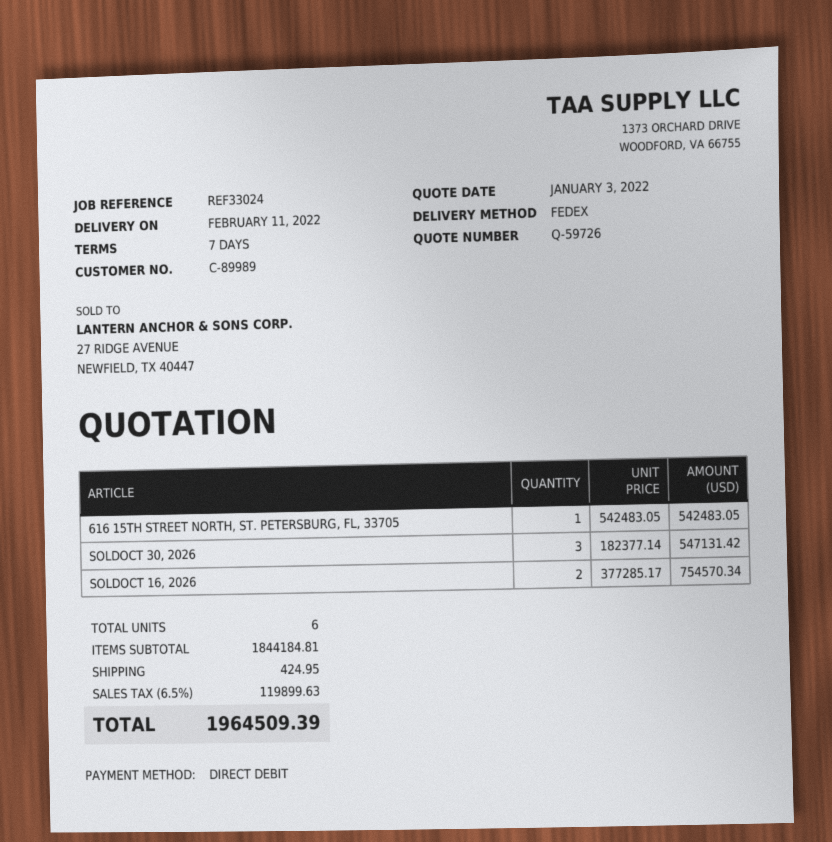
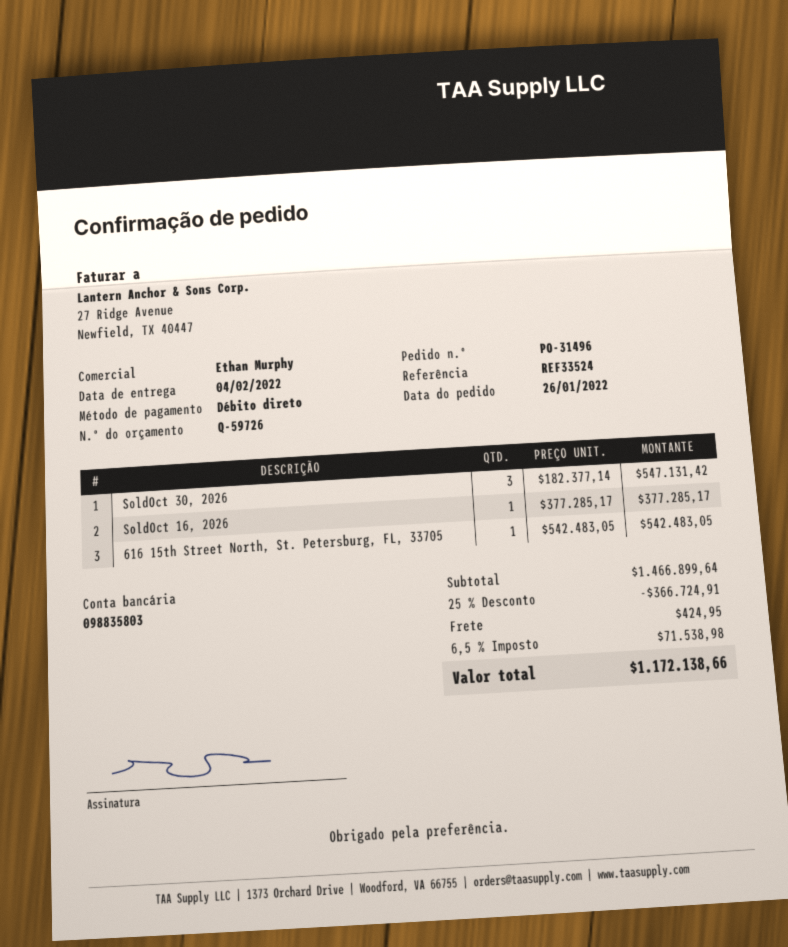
delivery date: 2022-02-11 -> 2022-02-04
reference: REF33024 -> REF33524
SOLDOCT 16, 2026: 2 x 377285.17 = 754570.34 -> 1 x 377285.17 = 377285.17
subtotal: 1844184.81 -> 1466899.64
discount: none -> 25% = 366724.91
tax: 6.5% = 119899.63 -> 6.5% = 71538.98
total: 1964509.39 -> 1172138.66

